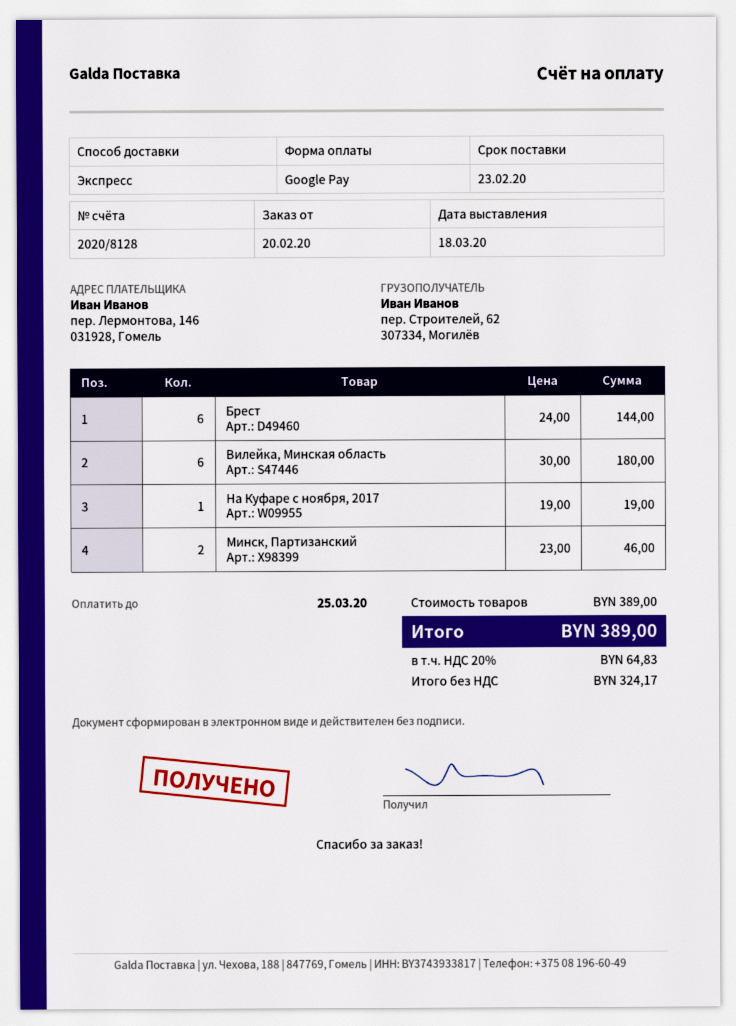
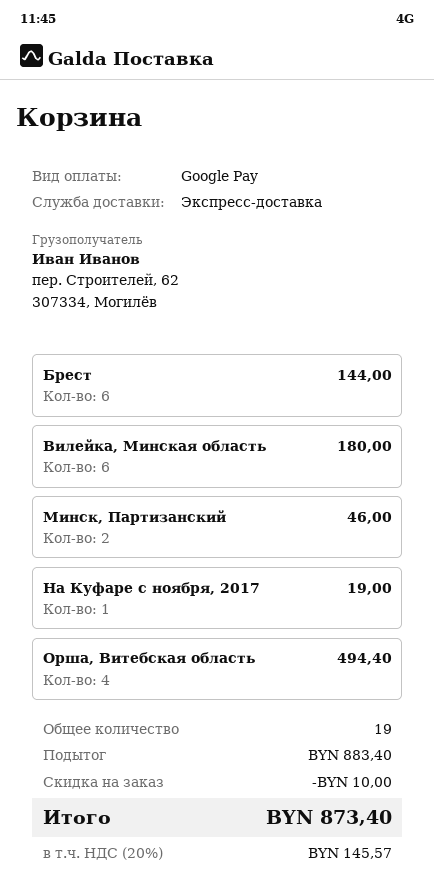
Орша, Витебская область: none -> 4 for 494.40
subtotal: 389.00 -> 883.40
discount: none -> 10.00
tax: 20% = 64.83 -> 20% = 145.57
total: 389.00 -> 873.40

